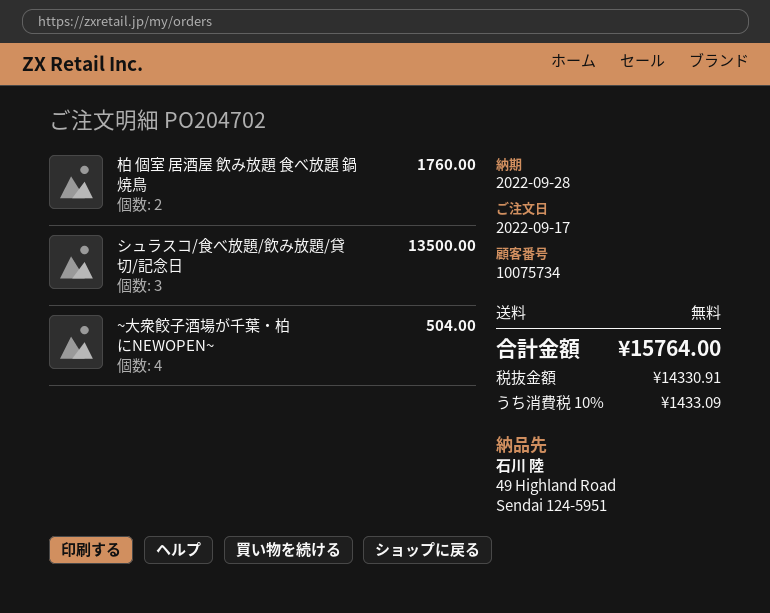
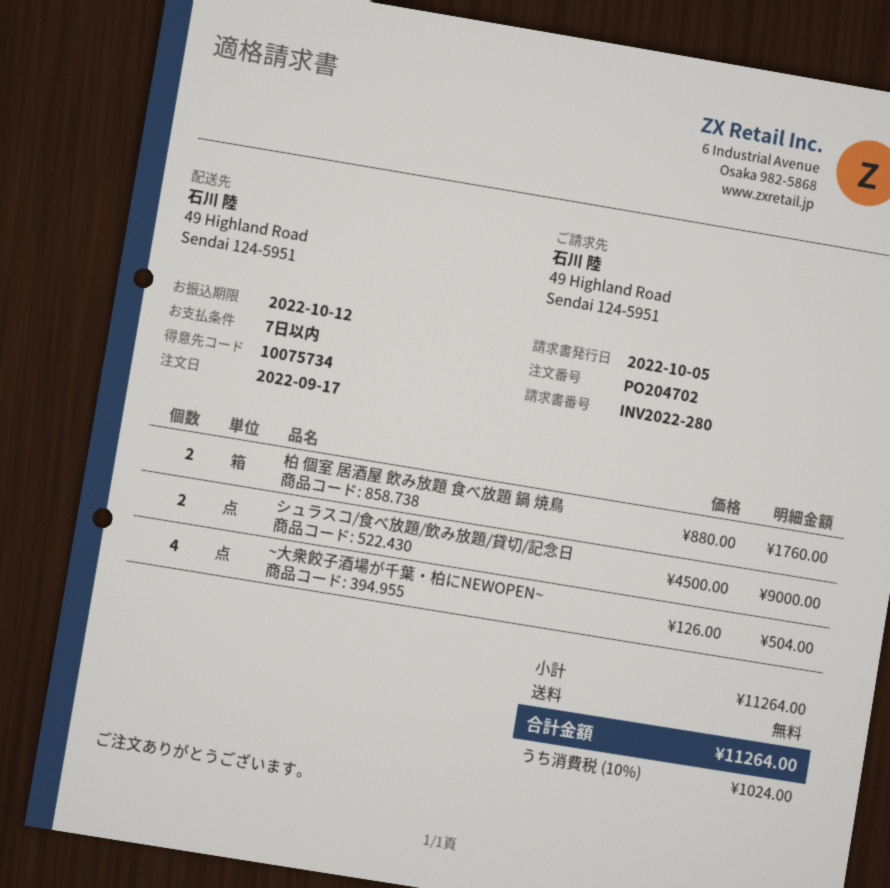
シュラスコ/食べ放題/飲み放題/貸切/記念日: 3 for 13500.00 -> 2 for 9000.00
tax: 10% = 1433.09 -> 10% = 1024.00
total: 15764.00 -> 11264.00

